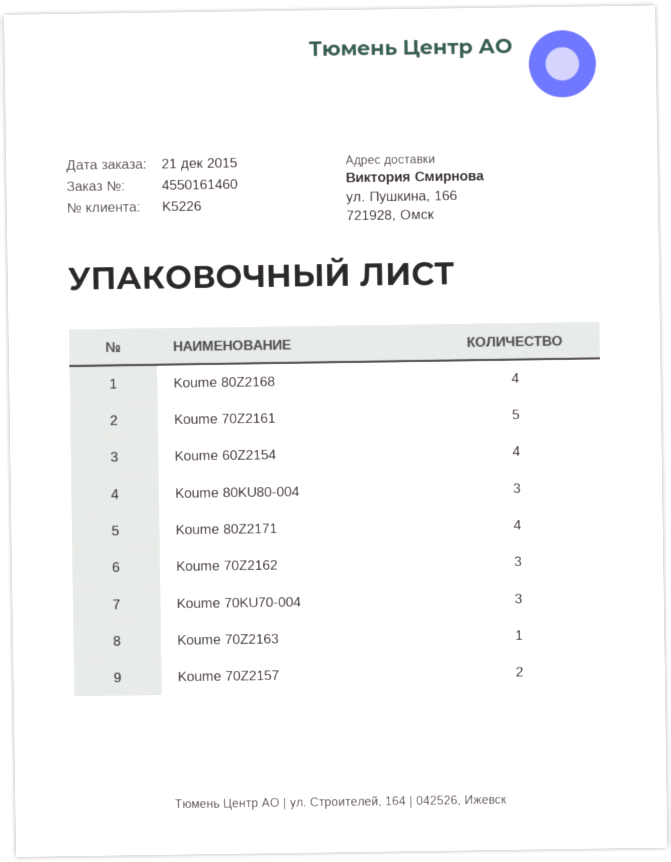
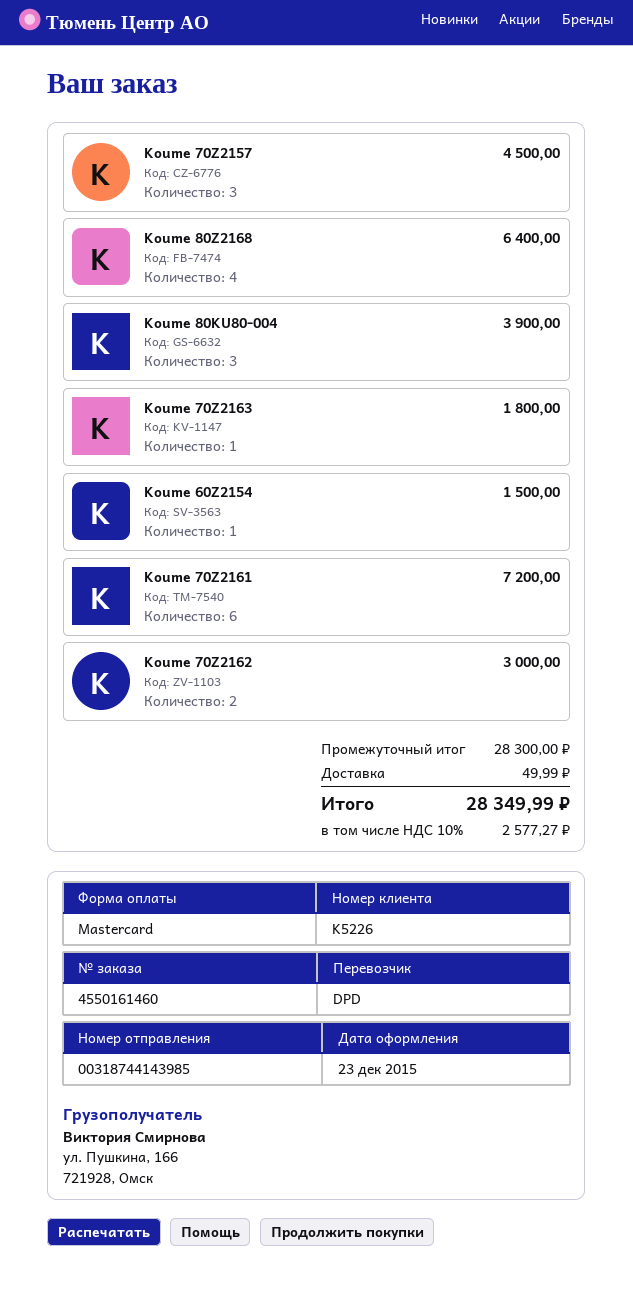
order date: 2015-12-21 -> 2015-12-23
Koume 70Z2161: 5 -> 6
Koume 60Z2154: 4 -> 1
Koume 80Z2171: 4 -> none
Koume 70Z2162: 3 -> 2
Koume 70KU70-004: 3 -> none
Koume 70Z2157: 2 -> 3

